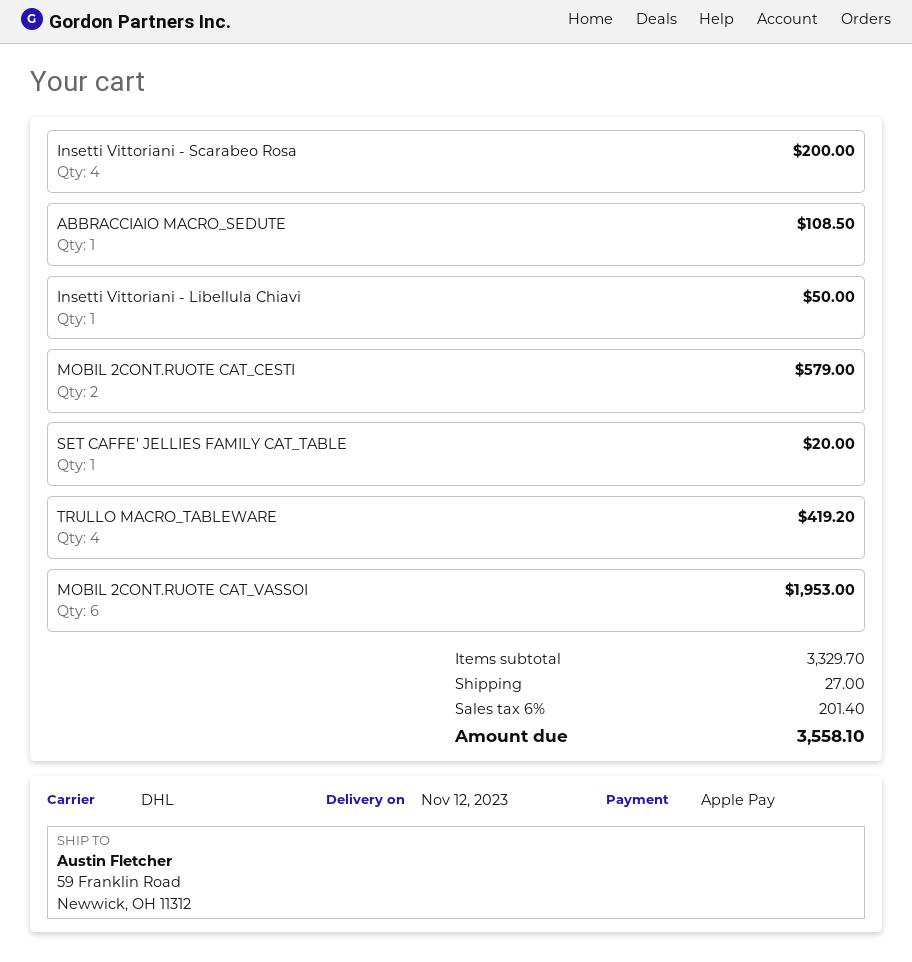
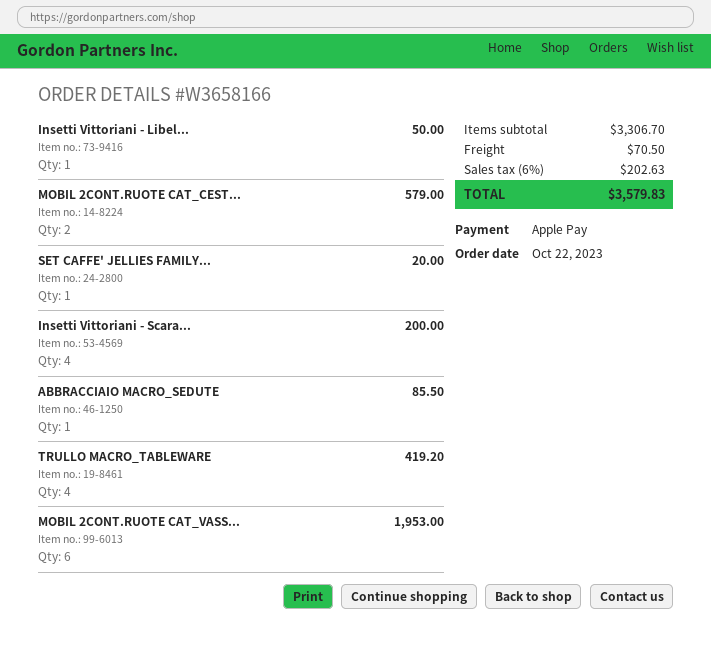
ABBRACCIAIO MACRO_SEDUTE: 1 for 108.50 -> 1 for 85.50
subtotal: 3329.70 -> 3306.70
shipping: 27.00 -> 70.50
tax: 6% = 201.40 -> 6% = 202.63
total: 3558.10 -> 3579.83

